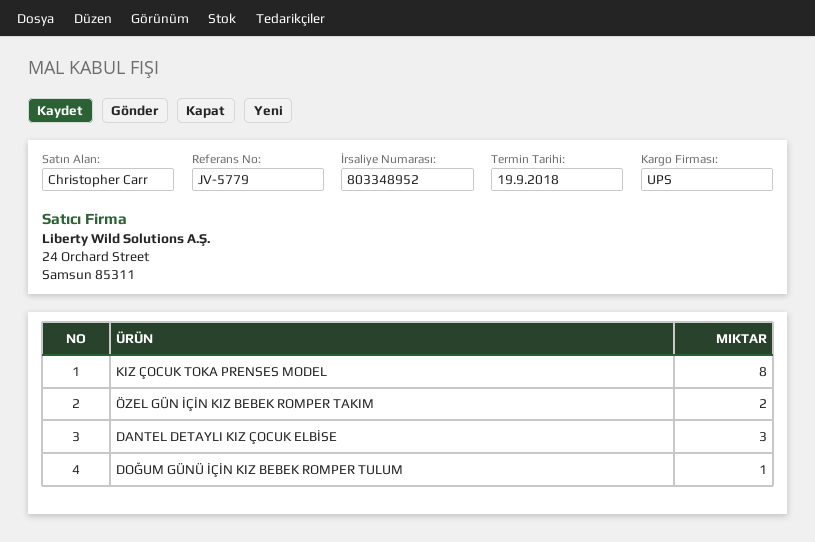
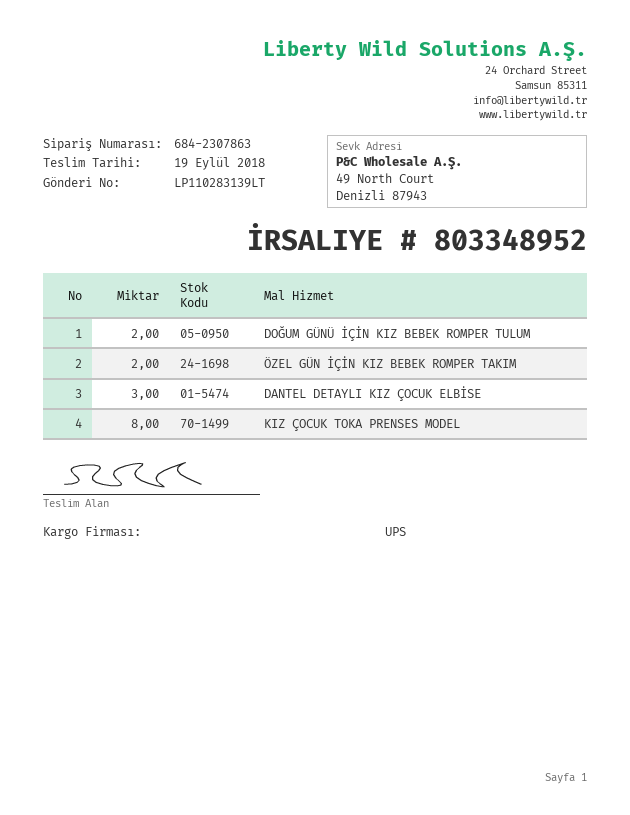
DOĞUM GÜNÜ İÇİN KIZ BEBEK ROMPER TULUM: 1 -> 2

